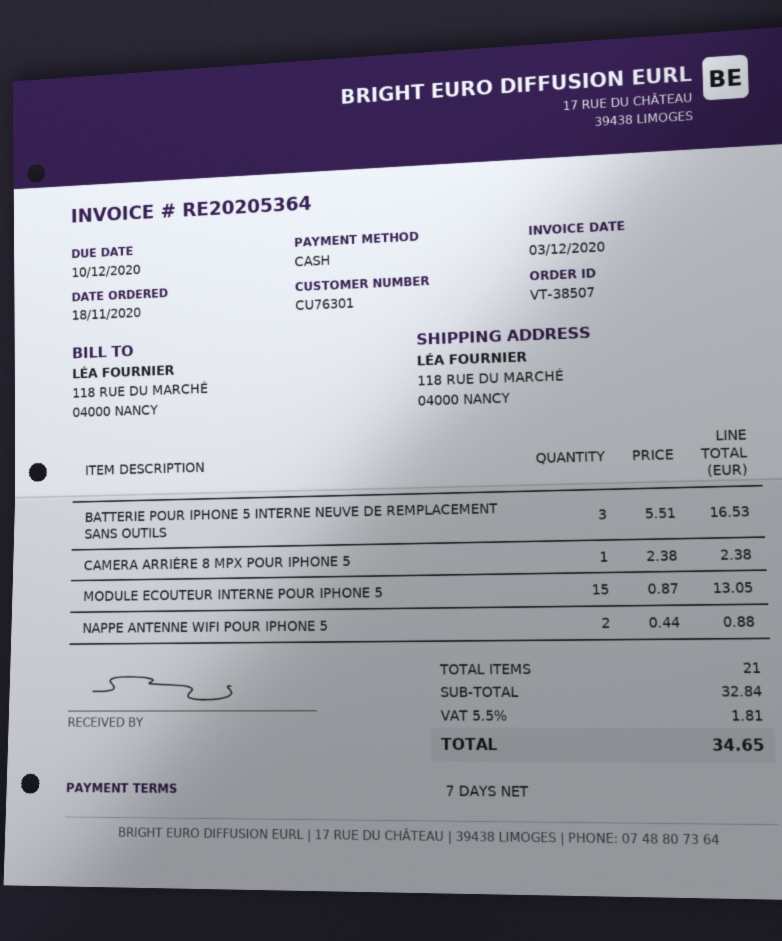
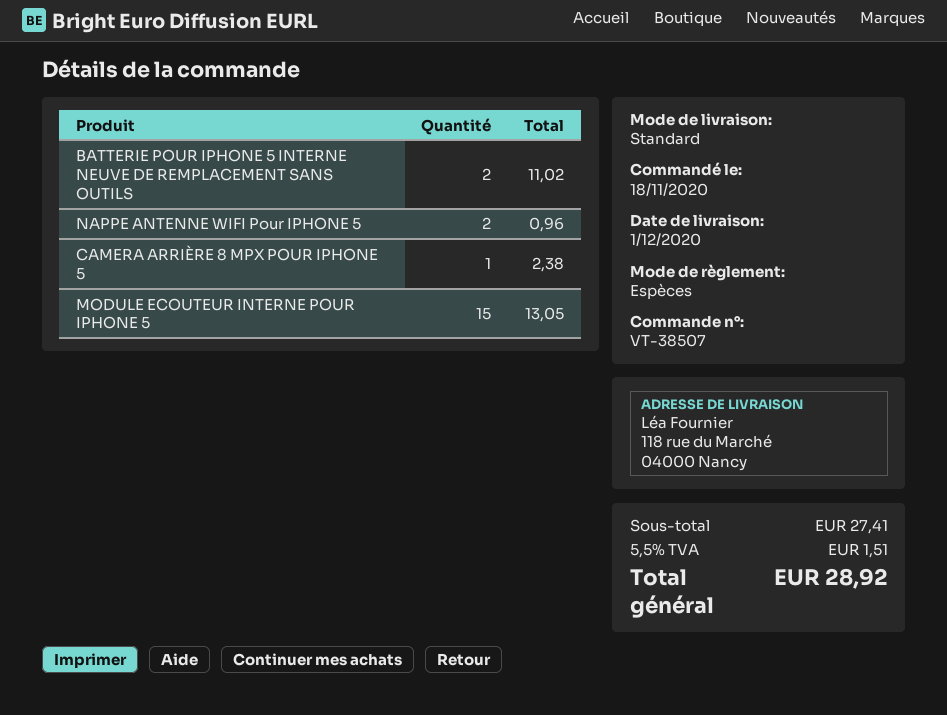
BATTERIE POUR IPHONE 5 INTERNE NEUVE DE REMPLACEMENT SANS OUTILS: 3 for 16.53 -> 2 for 11.02
NAPPE ANTENNE WIFI POUR IPHONE 5: 2 for 0.88 -> 2 for 0.96
subtotal: 32.84 -> 27.41
tax: 5.5% = 1.81 -> 5.5% = 1.51
total: 34.65 -> 28.92

